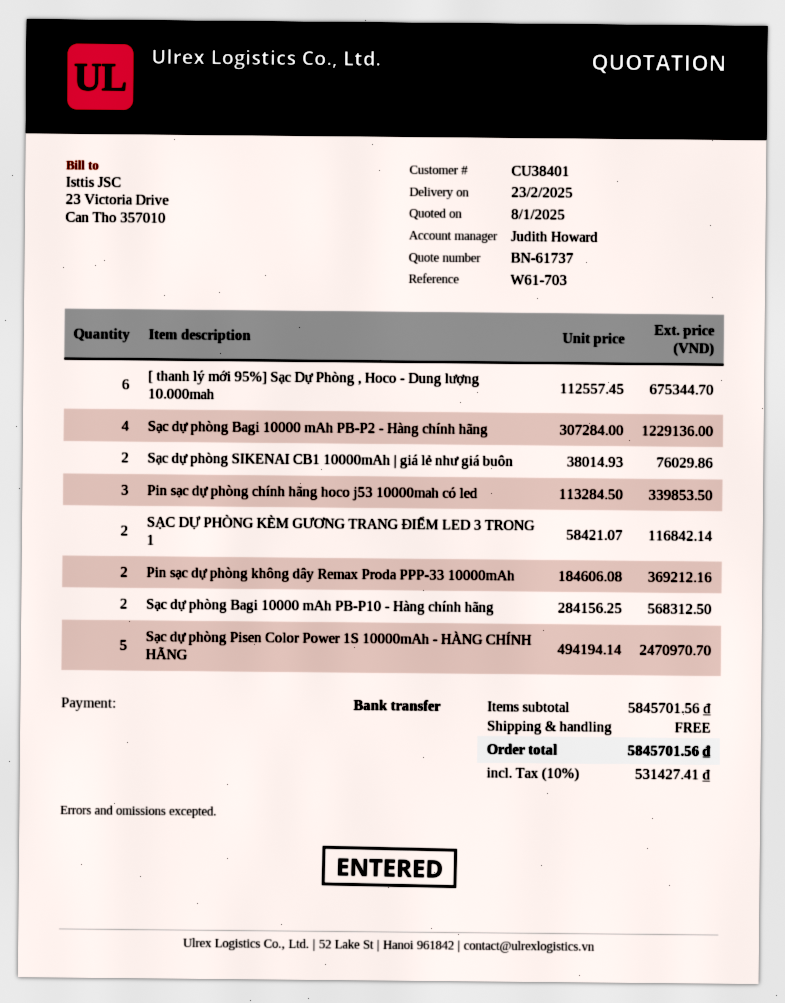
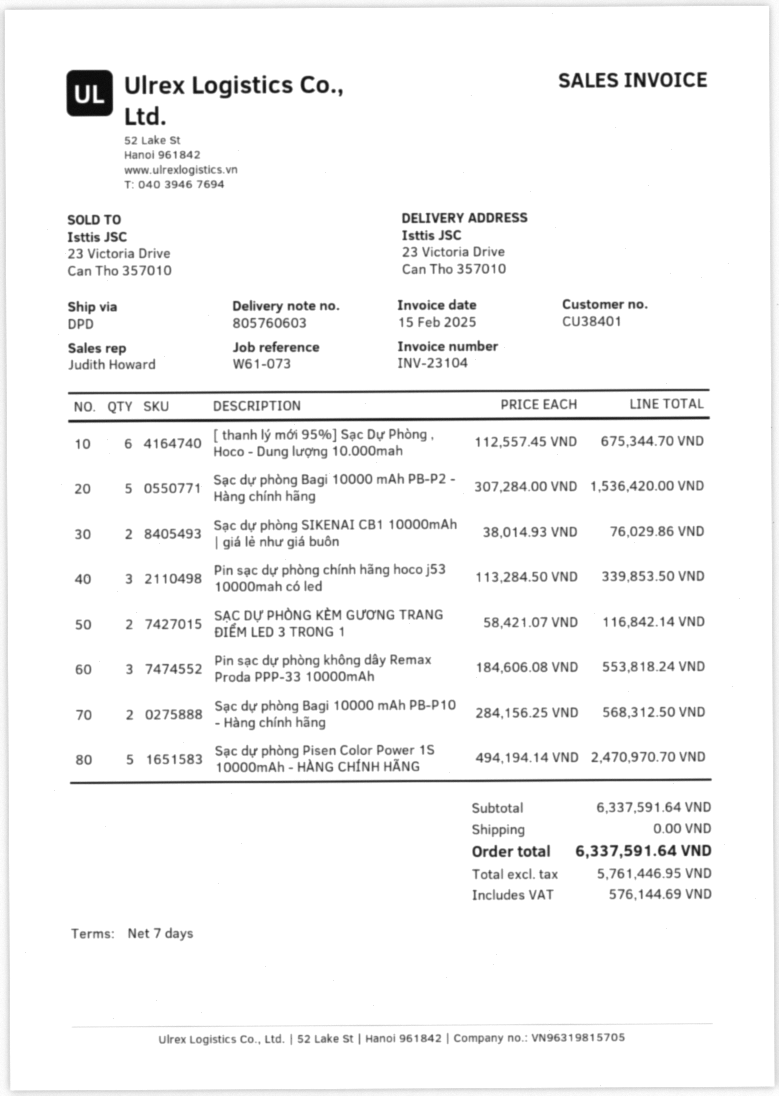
reference: W61-703 -> W61-073
Sạc dự phòng Bagi 10000 mAh PB-P2 - Hàng chính hãng: 4 x 307284.00 = 1229136.00 -> 5 x 307284.00 = 1536420.00
Pin sạc dự phòng không dây Remax Proda PPP-33 10000mAh: 2 x 184606.08 = 369212.16 -> 3 x 184606.08 = 553818.24
subtotal: 5845701.56 -> 6337591.64
tax: 531427.41 -> 576144.69
total: 5845701.56 -> 6337591.64

